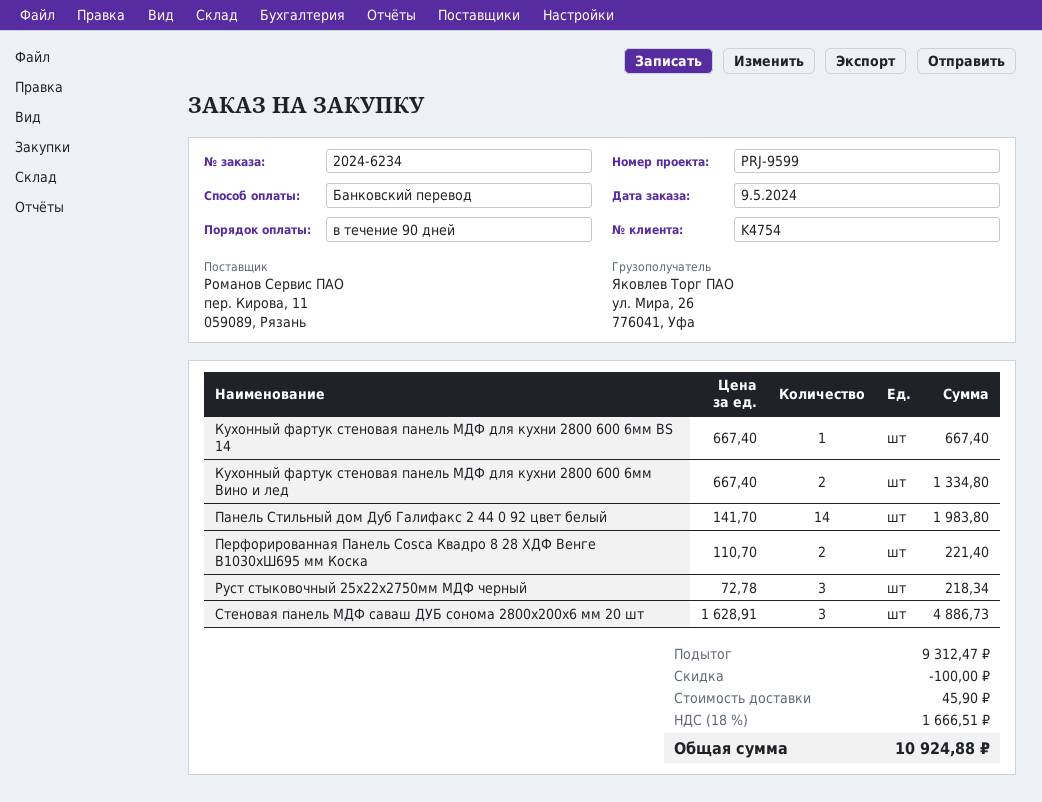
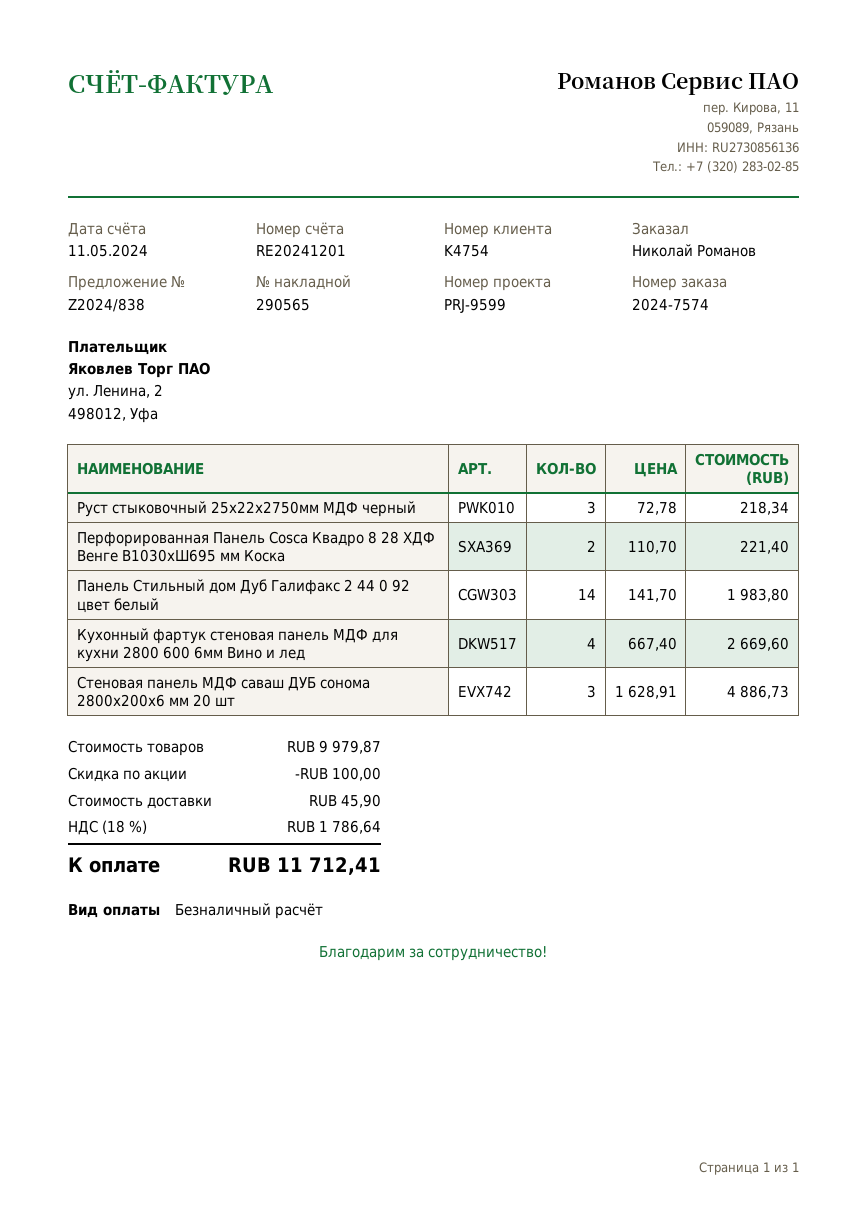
order number: 2024-6234 -> 2024-7574
Кухонный фартук стеновая панель МДФ для кухни 2800 600 6мм BS 14: 1 x 667.40 = 667.40 -> none
Кухонный фартук стеновая панель МДФ для кухни 2800 600 6мм Вино и лед: 2 x 667.40 = 1334.80 -> 4 x 667.40 = 2669.60
subtotal: 9312.47 -> 9979.87
tax: 18% = 1666.51 -> 18% = 1786.64
total: 10924.88 -> 11712.41

